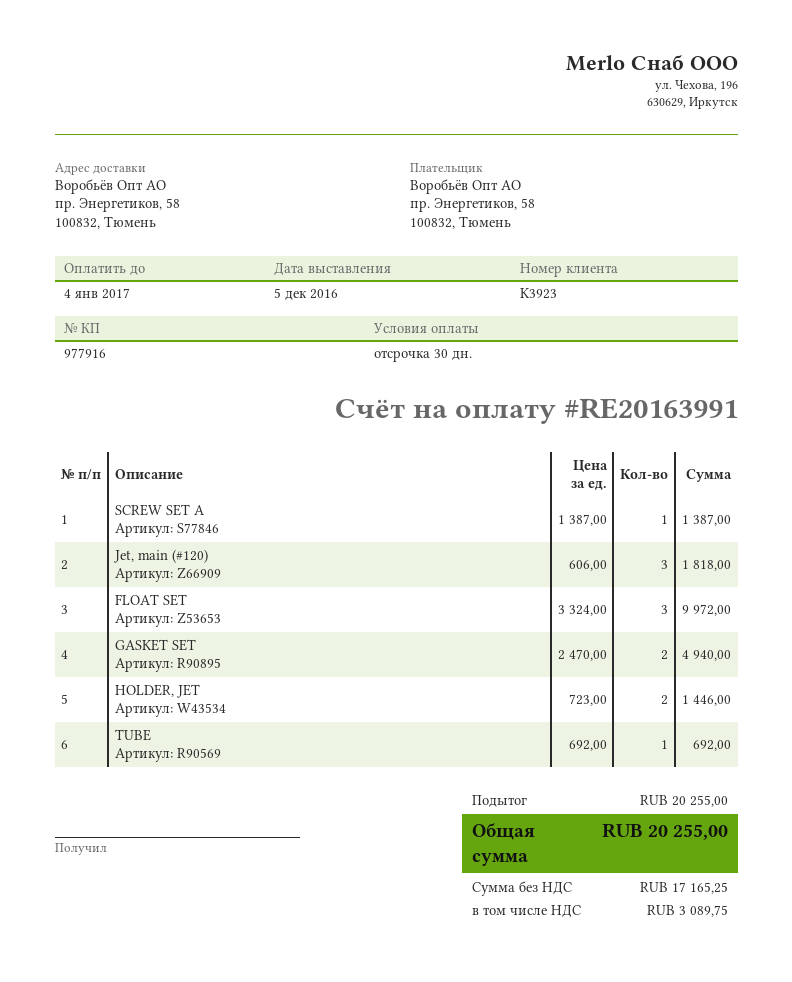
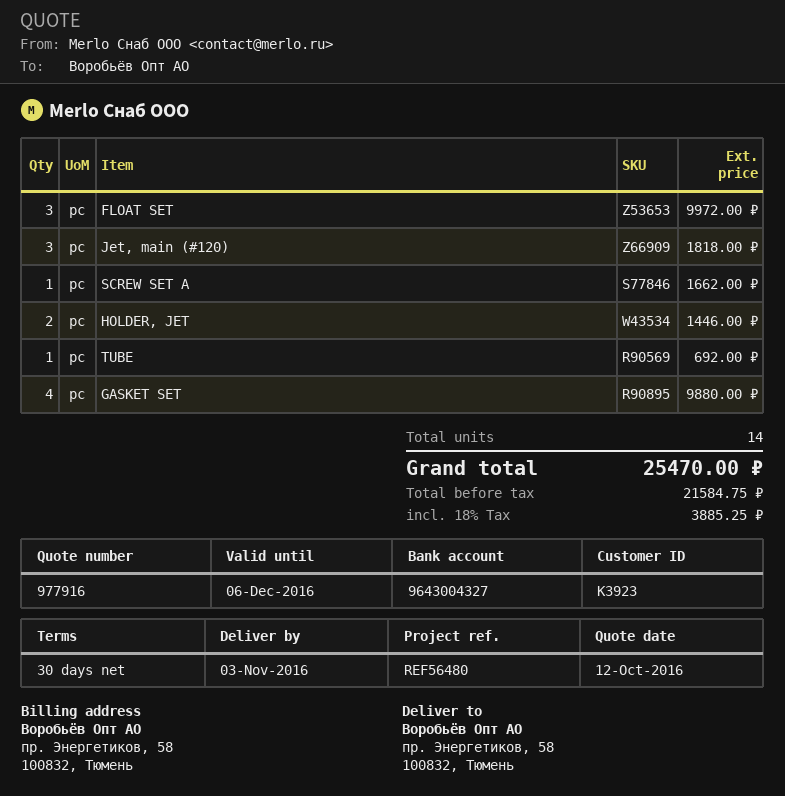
SCREW SET A: 1 for 1387.00 -> 1 for 1662.00
GASKET SET: 2 for 4940.00 -> 4 for 9880.00
net: 17165.25 -> 21584.75
tax: 3089.75 -> 3885.25
total: 20255.00 -> 25470.00

